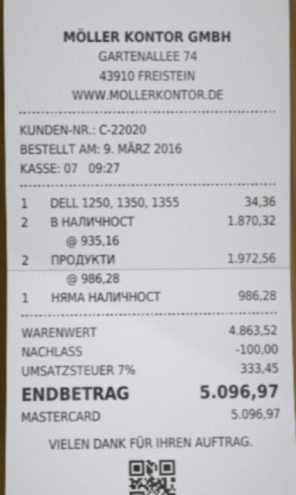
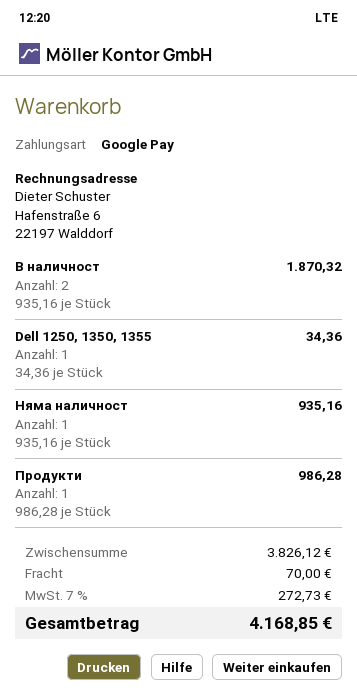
payment method: Mastercard -> Google Pay
ПРОДУКТИ: 2 x 986.28 = 1972.56 -> 1 x 986.28 = 986.28
НЯМА НАЛИЧНОСТ: 1 x 986.28 = 986.28 -> 1 x 935.16 = 935.16
subtotal: 4863.52 -> 3826.12
discount: 100.00 -> none
shipping: none -> 70.00
tax: 7% = 333.45 -> 7% = 272.73
total: 5096.97 -> 4168.85

